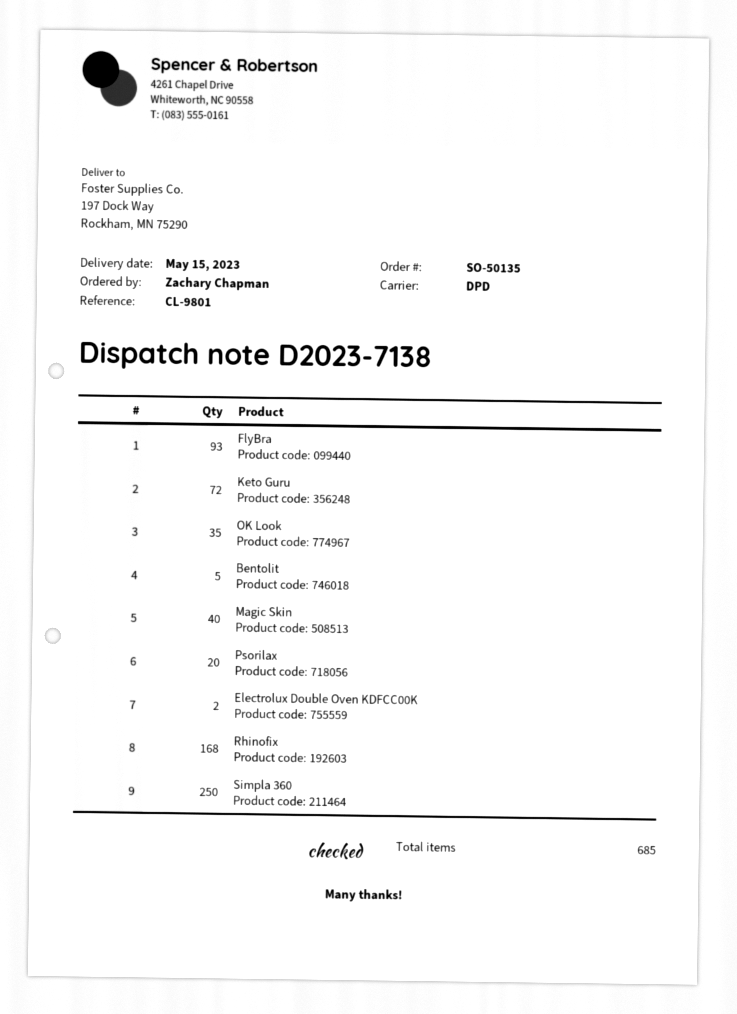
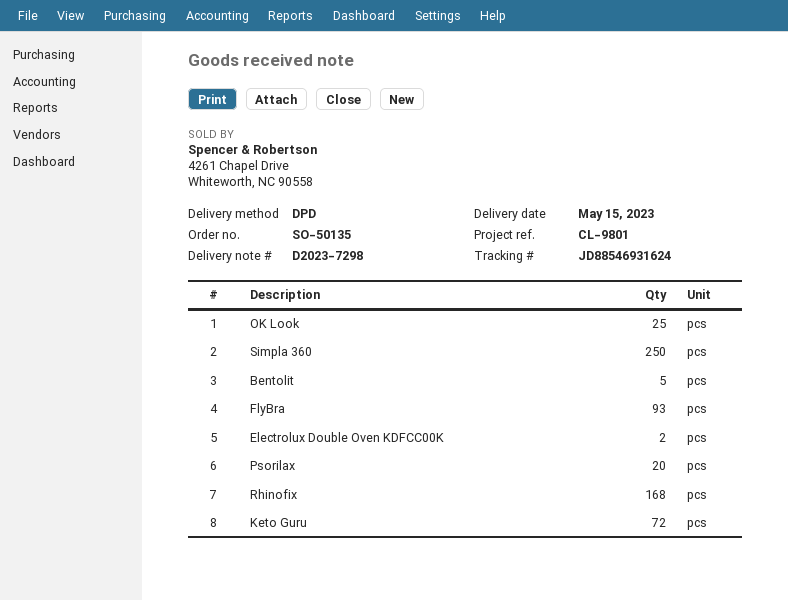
delivery note number: D2023-7138 -> D2023-7298
OK Look: 35 -> 25
Magic Skin: 40 -> none

